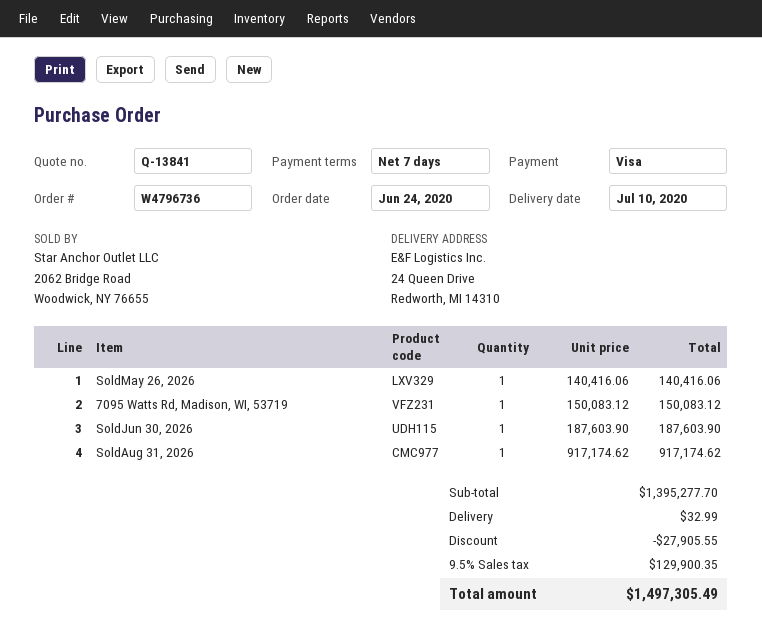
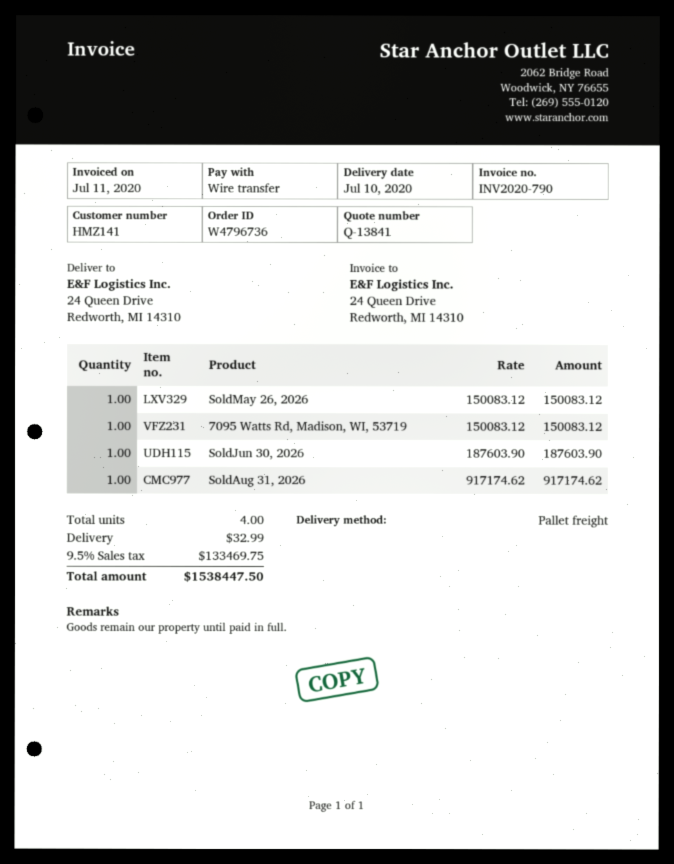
payment method: Visa -> bank transfer
SoldMay 26, 2026: 1 x 140416.06 = 140416.06 -> 1 x 150083.12 = 150083.12
discount: 27905.55 -> none
tax: 9.5% = 129900.35 -> 9.5% = 133469.75
total: 1497305.49 -> 1538447.50

